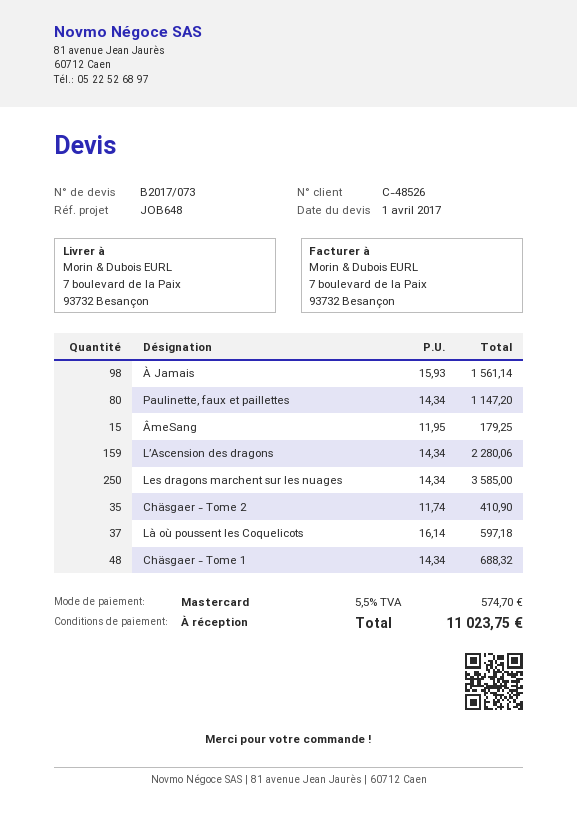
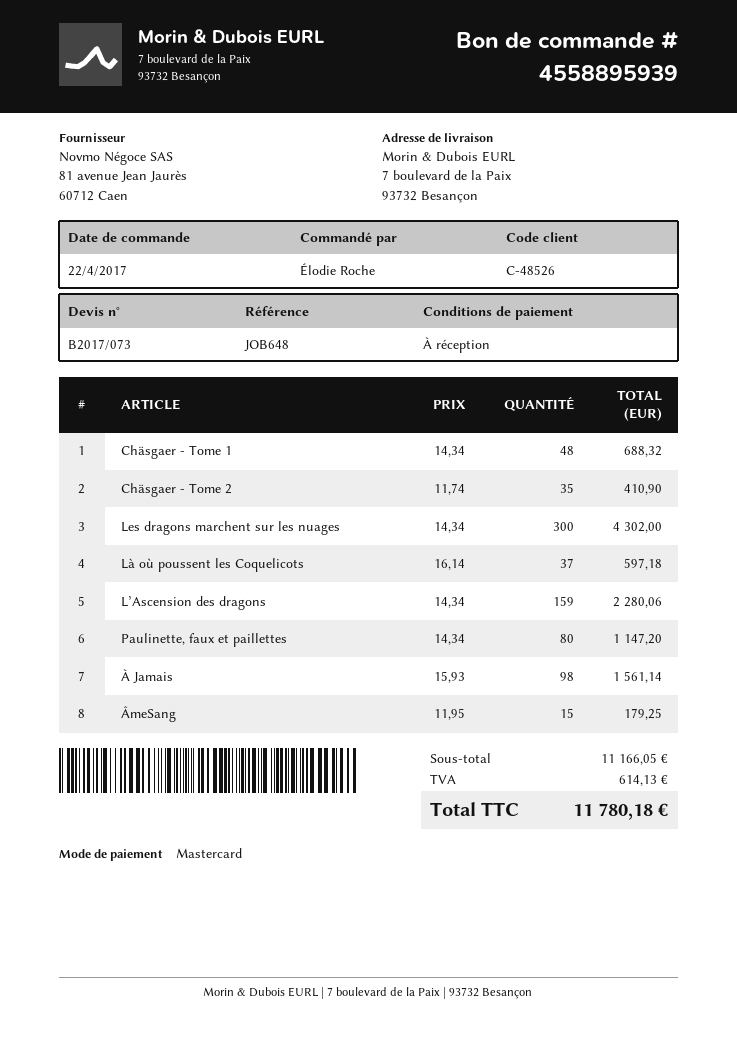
Les dragons marchent sur les nuages: 250 x 14.34 = 3585.00 -> 300 x 14.34 = 4302.00
tax: 574.70 -> 614.13
total: 11023.75 -> 11780.18

